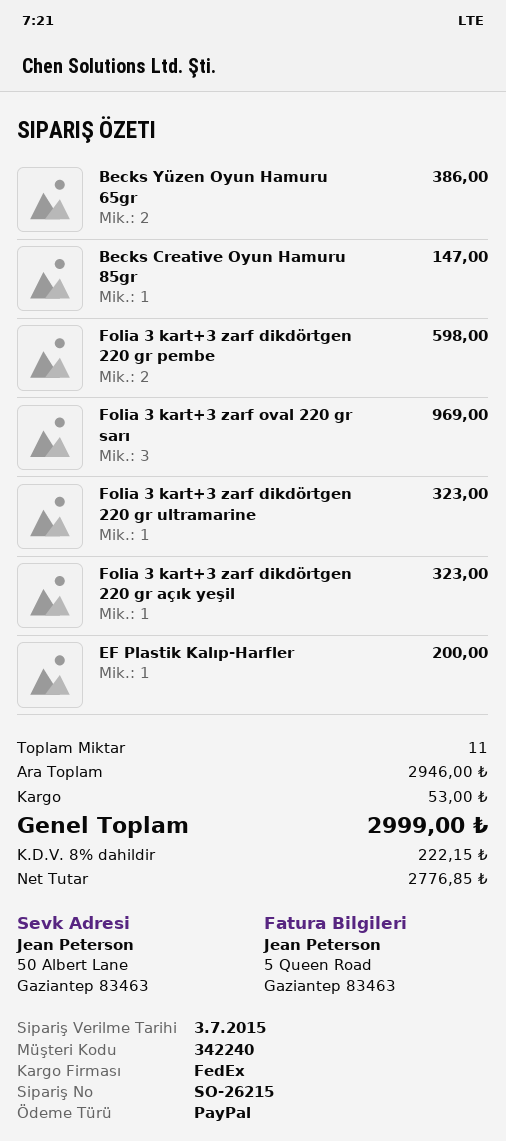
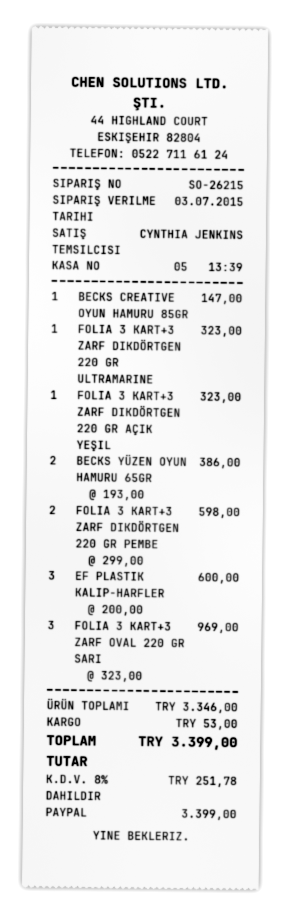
EF Plastik Kalıp-Harfler: 1 for 200.00 -> 3 for 600.00
subtotal: 2946.00 -> 3346.00
tax: 8% = 222.15 -> 8% = 251.78
total: 2999.00 -> 3399.00

